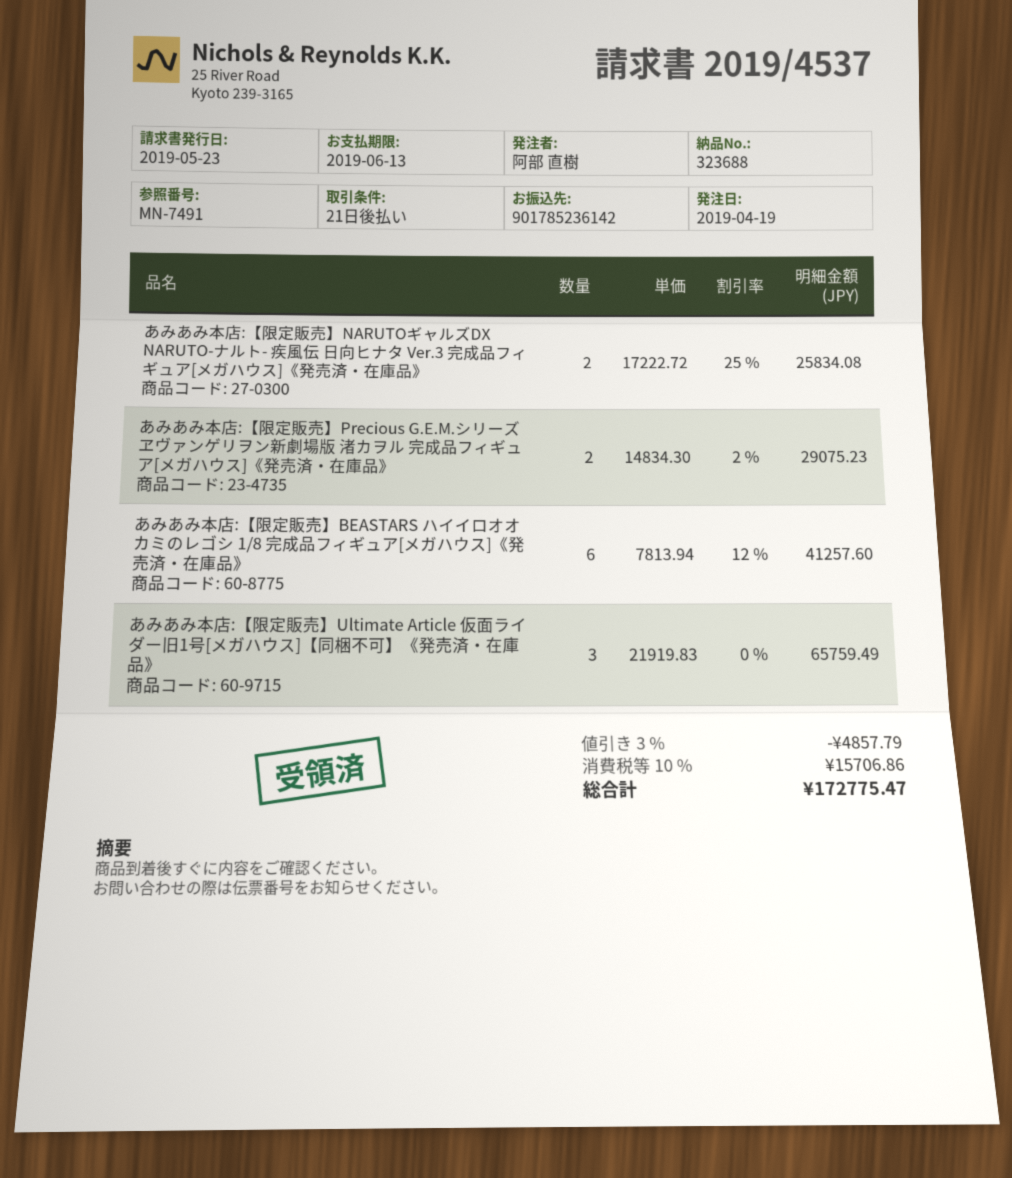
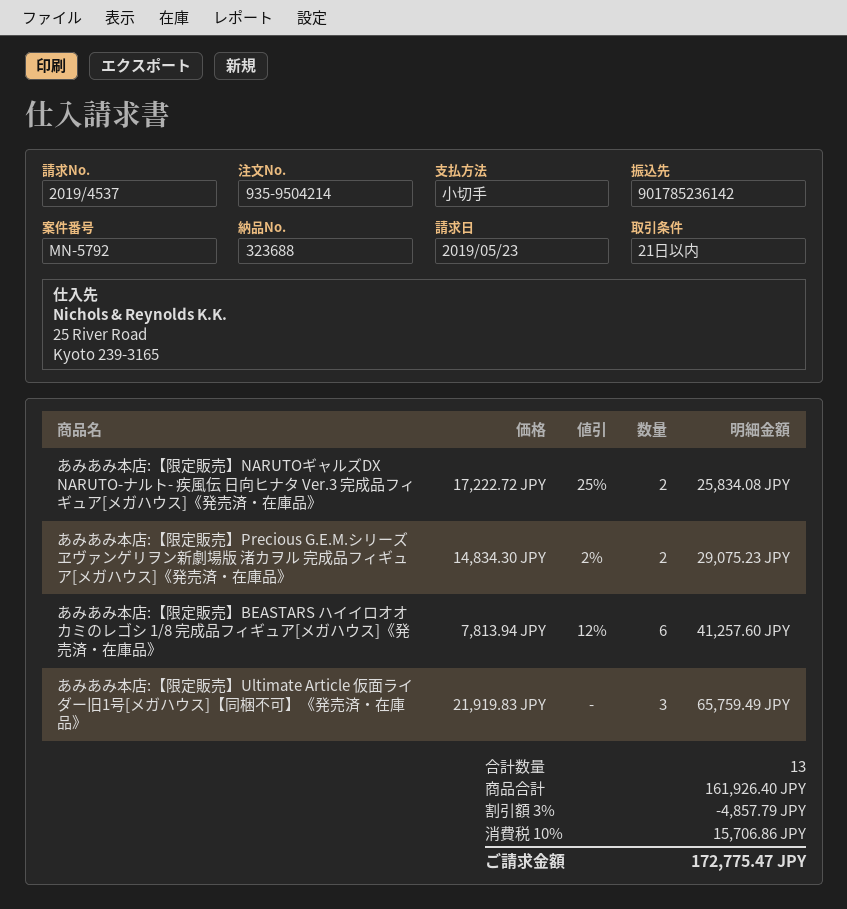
reference: MN-7491 -> MN-5792

